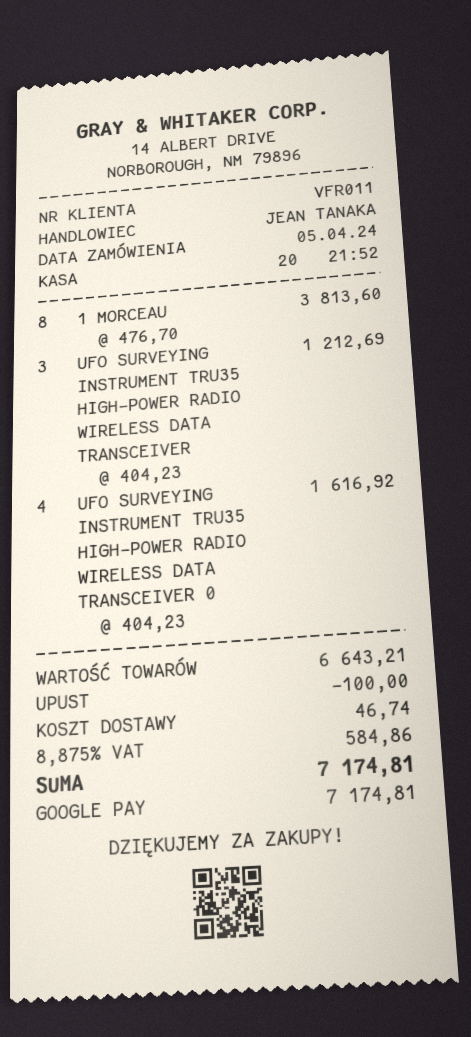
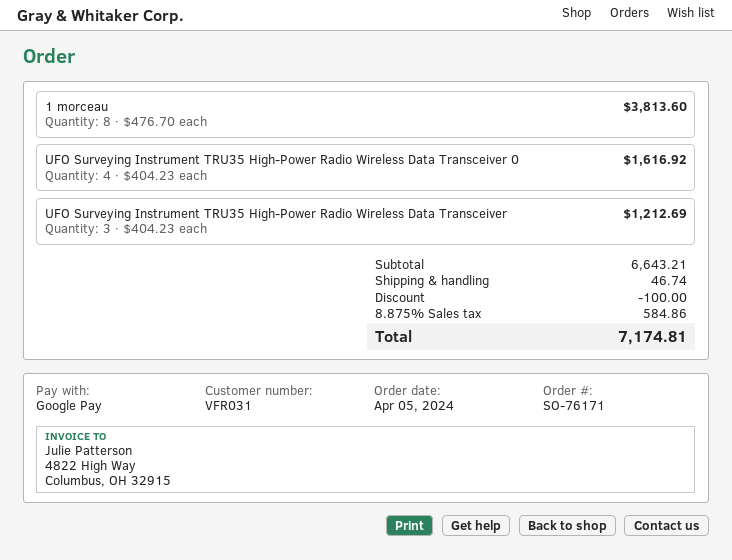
customer number: VFR011 -> VFR031

